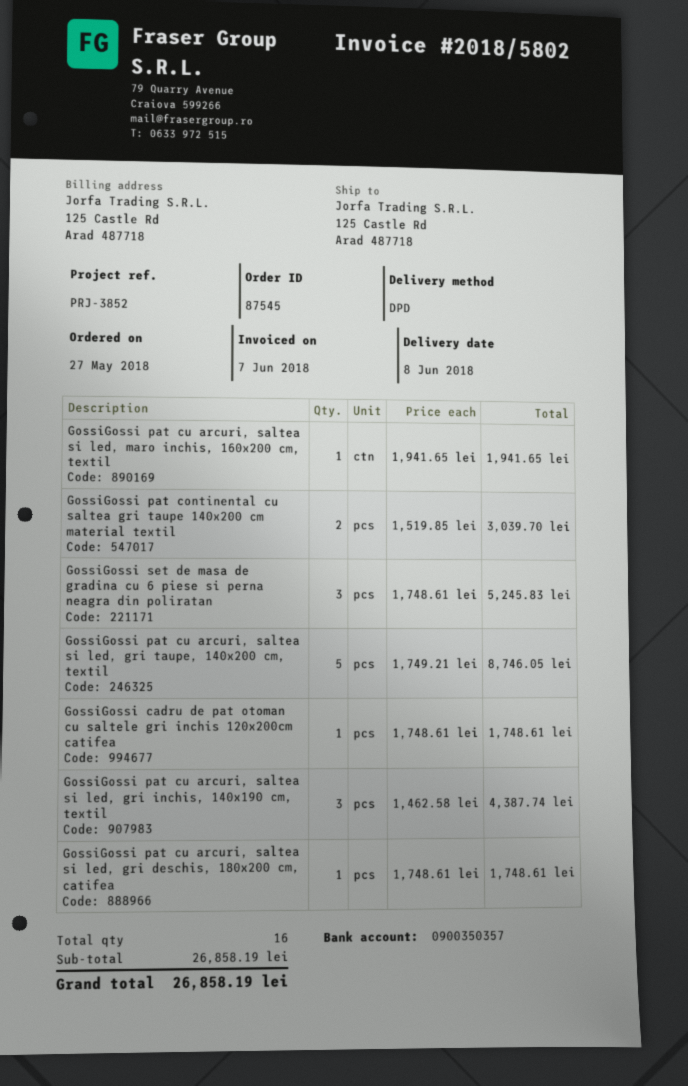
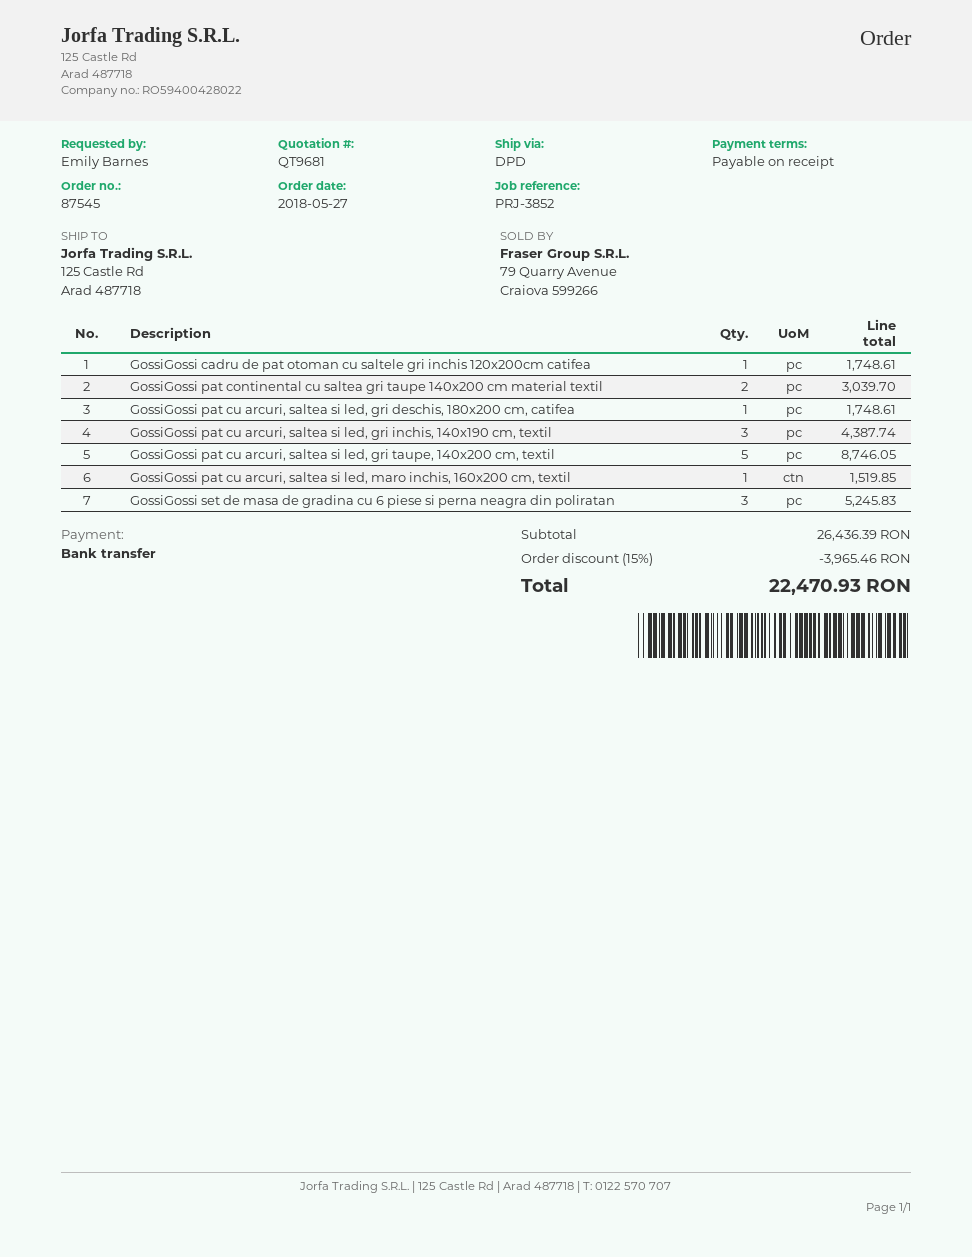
GossiGossi pat cu arcuri, saltea si led, maro inchis, 160x200 cm, textil: 1 for 1941.65 -> 1 for 1519.85
subtotal: 26858.19 -> 26436.39
discount: none -> 15% = 3965.46
total: 26858.19 -> 22470.93

